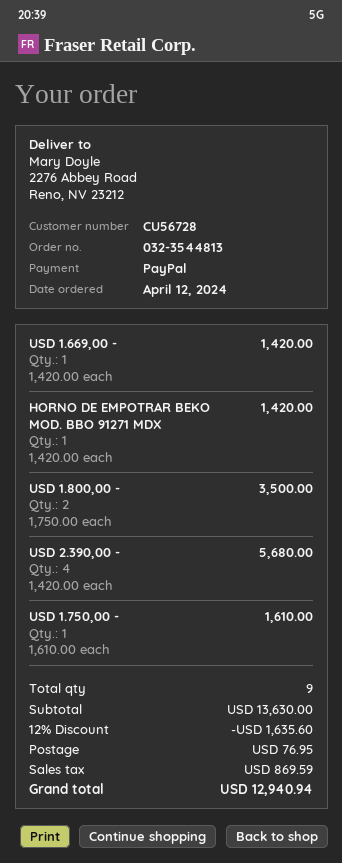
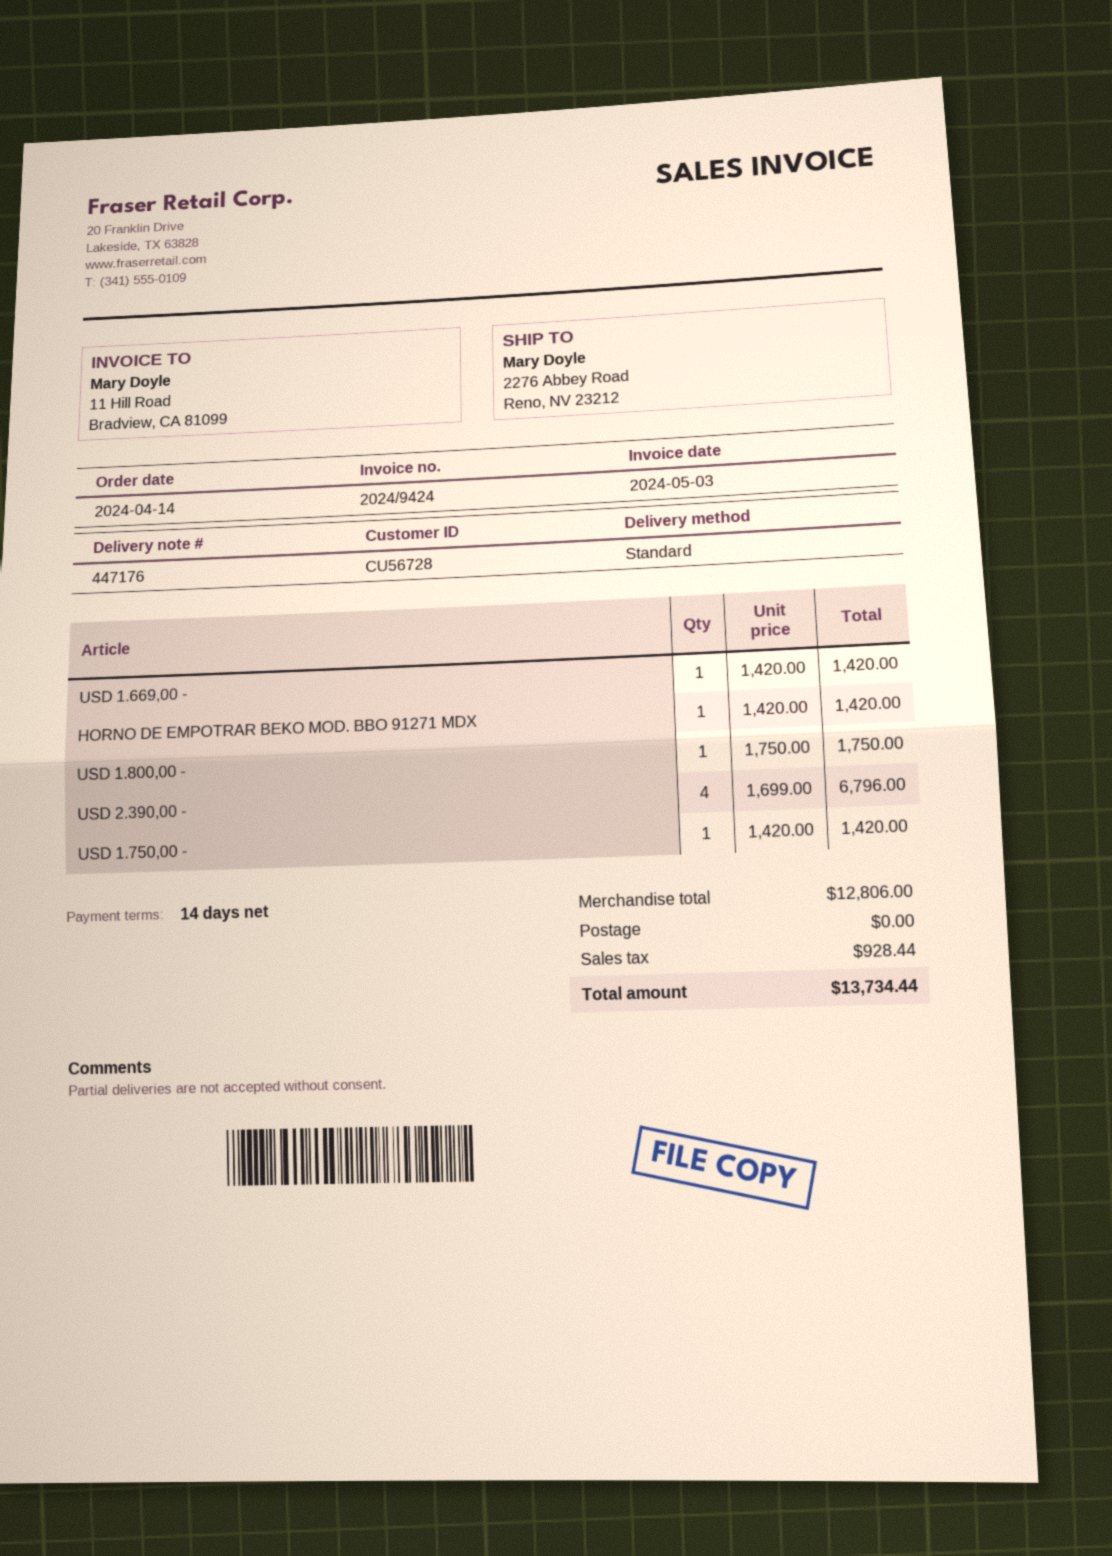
order date: 2024-04-12 -> 2024-04-14
USD 1.800,00 -: 2 x 1750.00 = 3500.00 -> 1 x 1750.00 = 1750.00
USD 2.390,00 -: 4 x 1420.00 = 5680.00 -> 4 x 1699.00 = 6796.00
USD 1.750,00 -: 1 x 1610.00 = 1610.00 -> 1 x 1420.00 = 1420.00
subtotal: 13630.00 -> 12806.00
discount: 12% = 1635.60 -> none
shipping: 76.95 -> 0.00
tax: 869.59 -> 928.44
total: 12940.94 -> 13734.44

